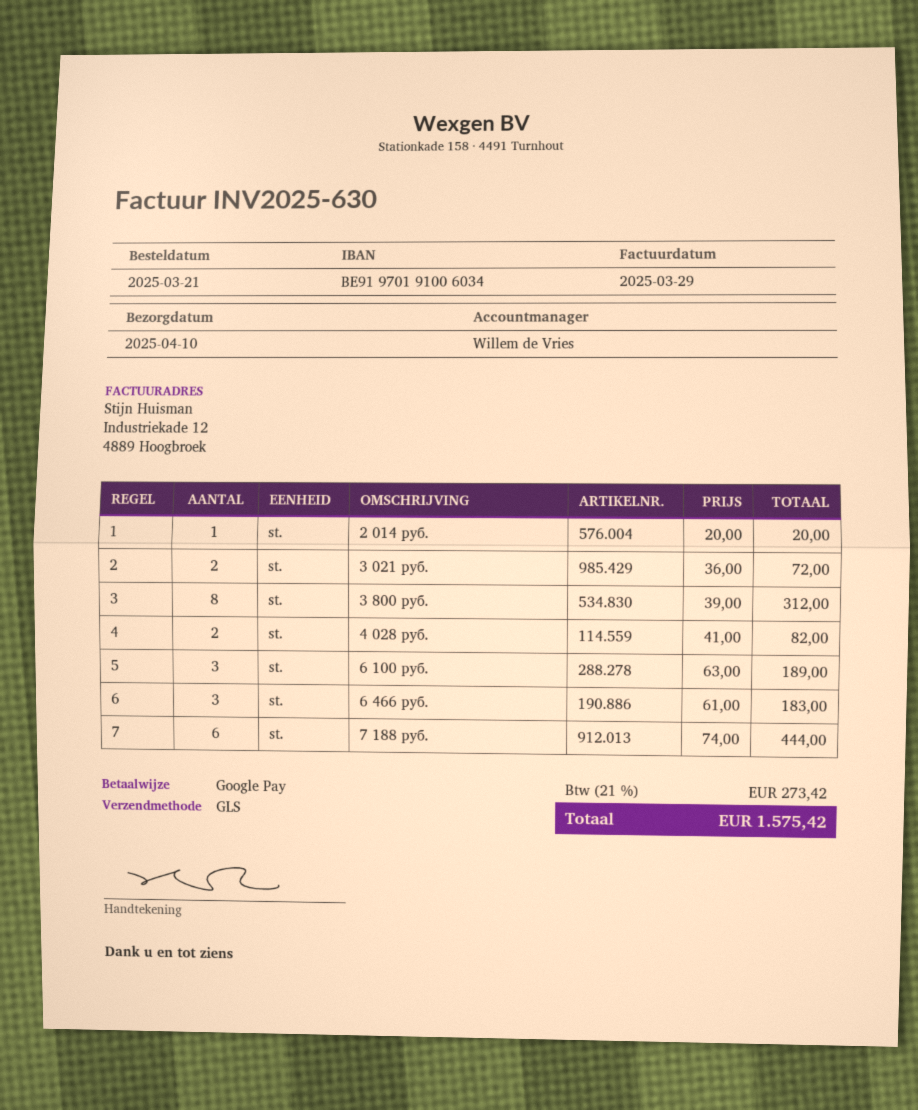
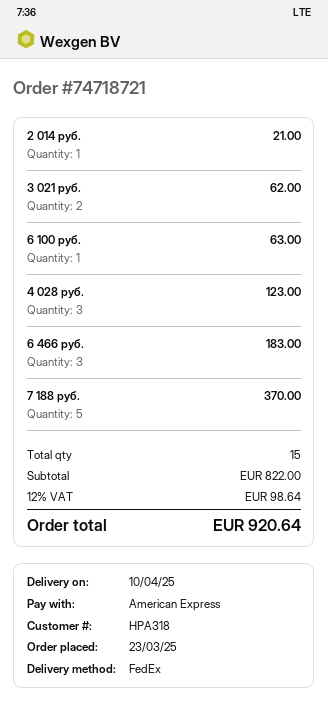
order date: 2025-03-21 -> 2025-03-23
payment method: Google Pay -> American Express
shipping method: GLS -> FedEx
2 014 руб.: 1 for 20.00 -> 1 for 21.00
3 021 руб.: 2 for 72.00 -> 2 for 62.00
3 800 руб.: 8 for 312.00 -> none
4 028 руб.: 2 for 82.00 -> 3 for 123.00
6 100 руб.: 3 for 189.00 -> 1 for 63.00
7 188 руб.: 6 for 444.00 -> 5 for 370.00
tax: 21% = 273.42 -> 12% = 98.64
total: 1575.42 -> 920.64

